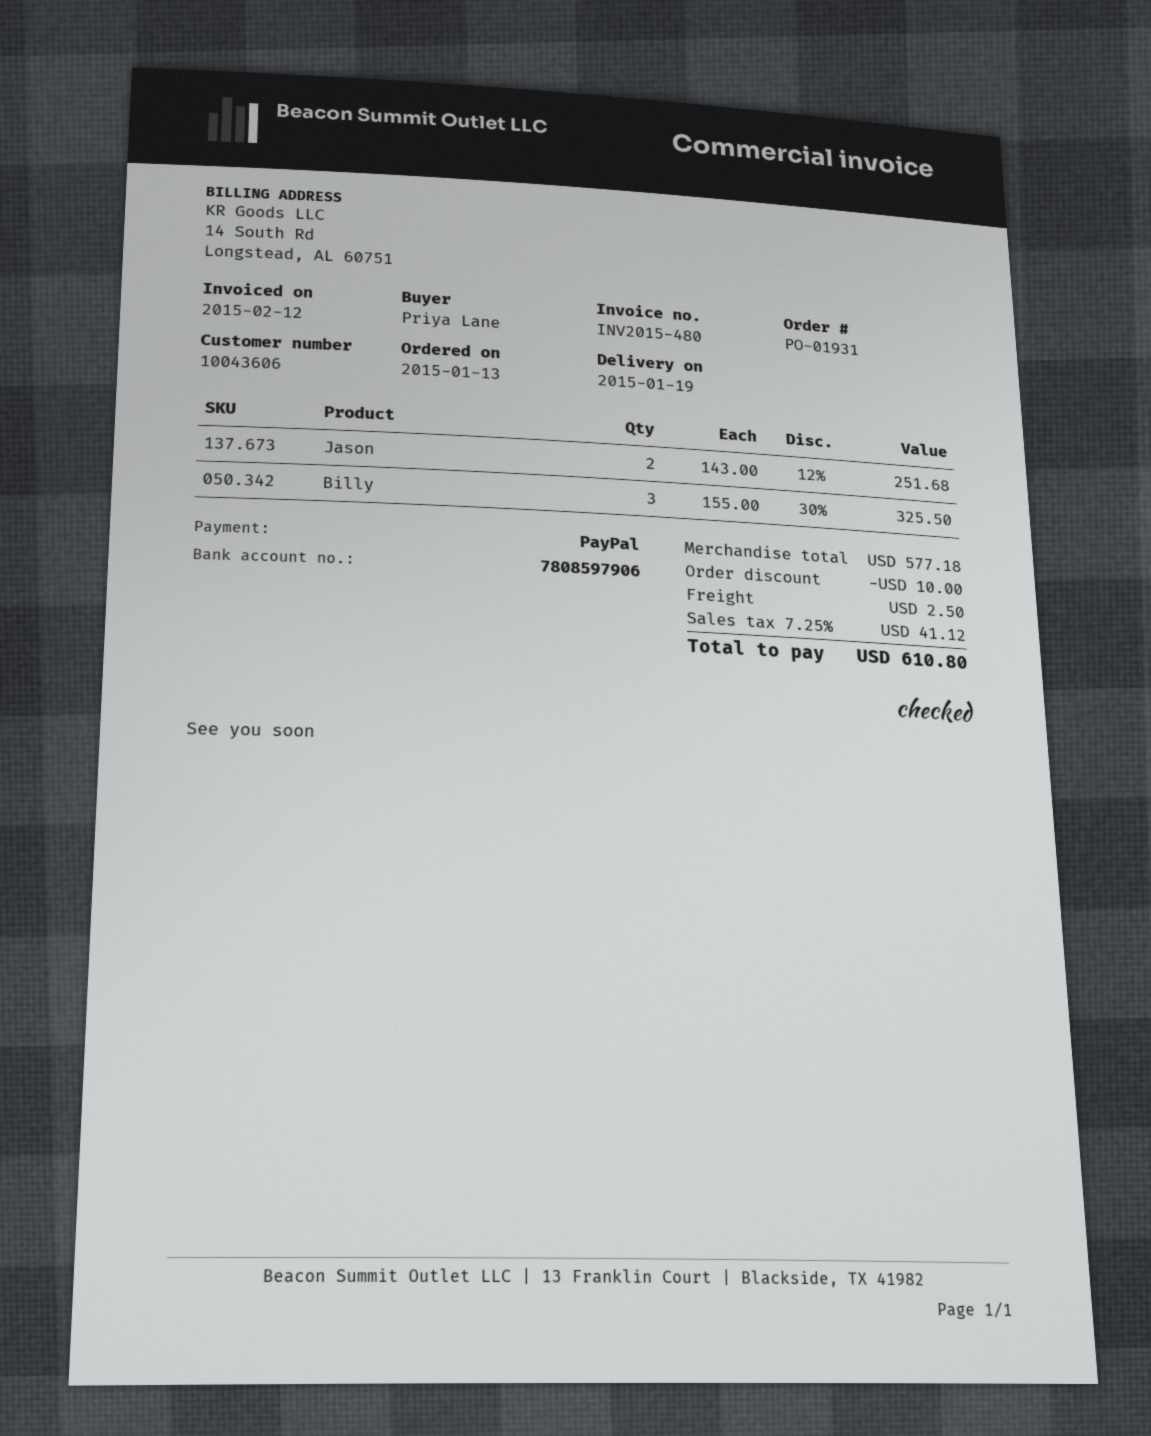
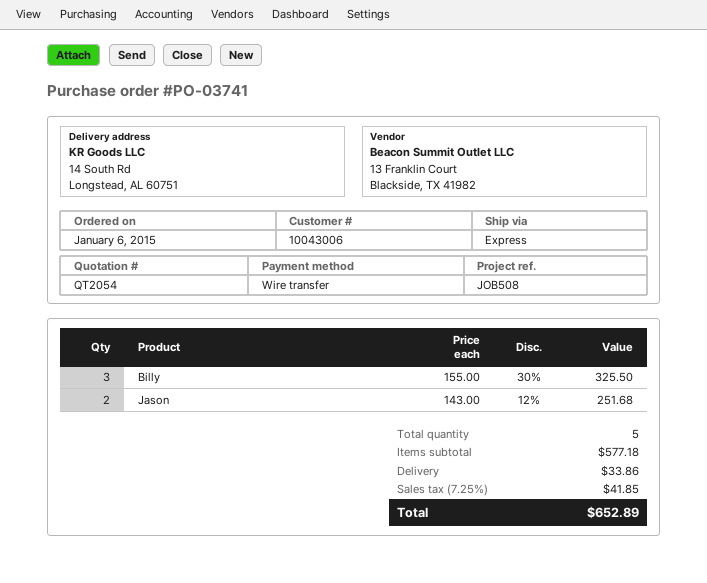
order number: PO-01931 -> PO-03741
order date: 2015-01-13 -> 2015-01-06
customer number: 10043606 -> 10043006
payment method: PayPal -> bank transfer
discount: 10.00 -> none
shipping: 2.50 -> 33.86
tax: 7.25% = 41.12 -> 7.25% = 41.85
total: 610.80 -> 652.89

